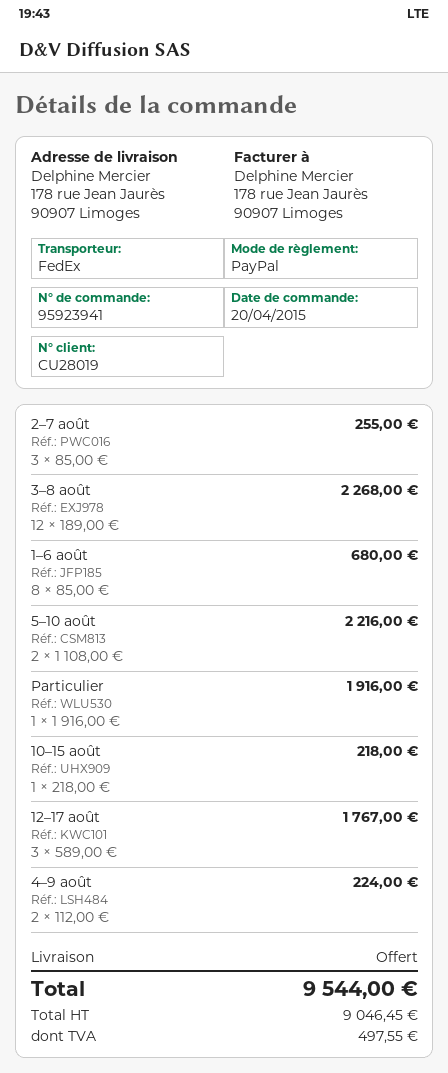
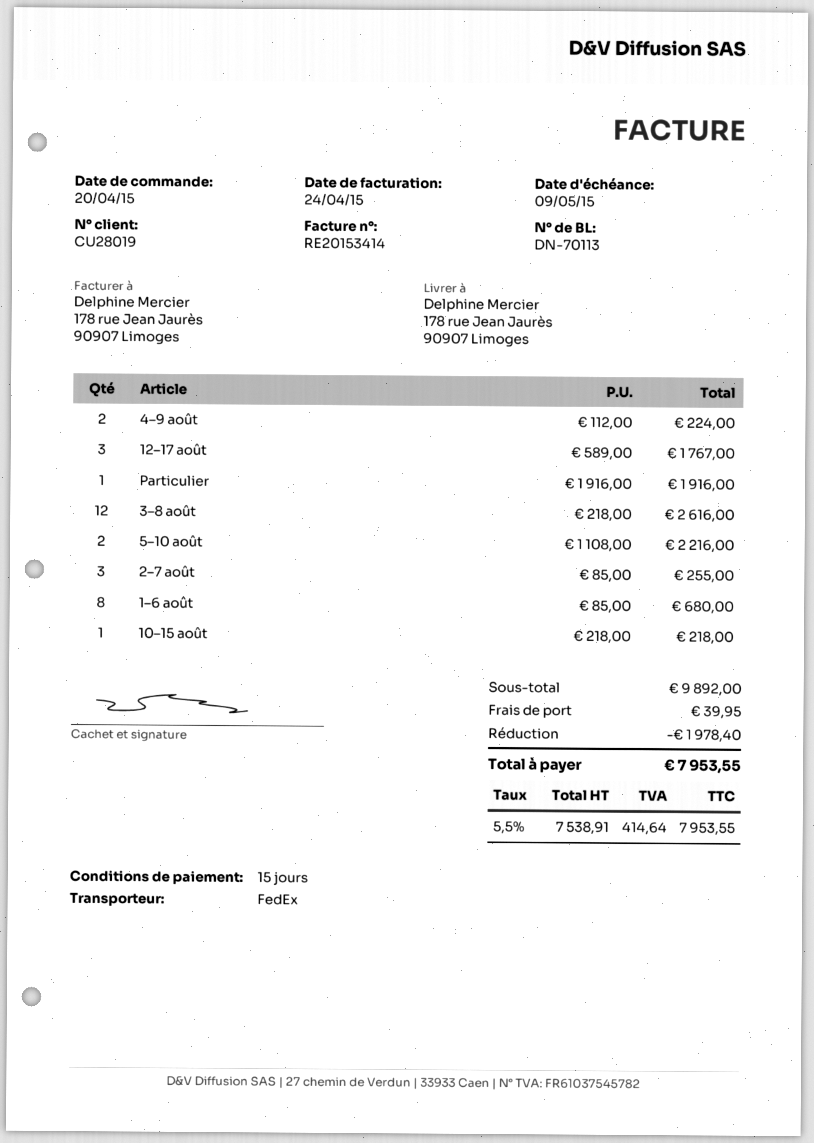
3–8 août: 12 x 189.00 = 2268.00 -> 12 x 218.00 = 2616.00
discount: none -> 1978.40
shipping: 0.00 -> 39.95
net: 9046.45 -> 7538.91
tax: 497.55 -> 414.64
total: 9544.00 -> 7953.55

